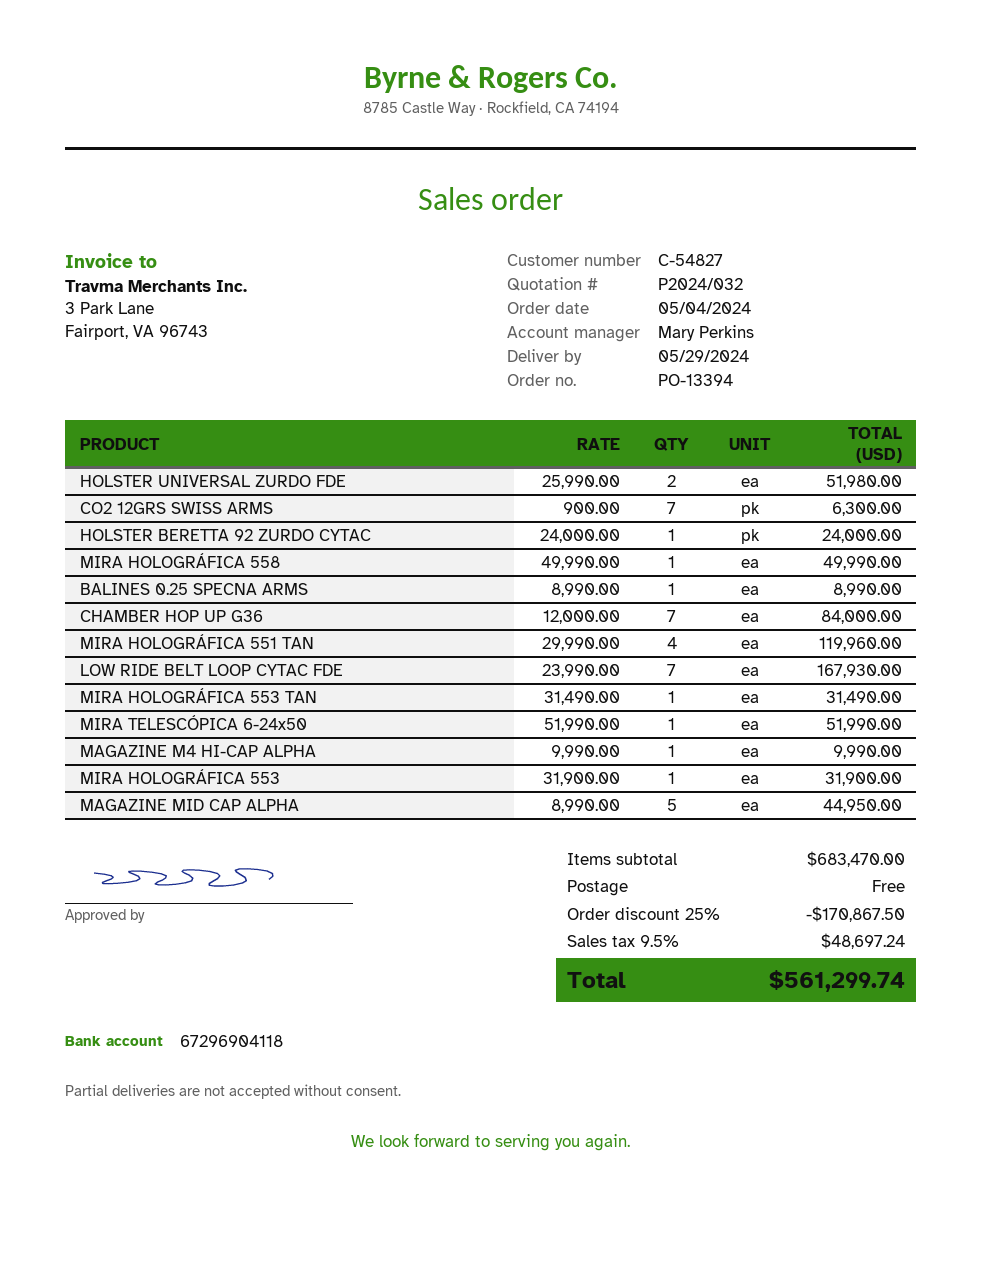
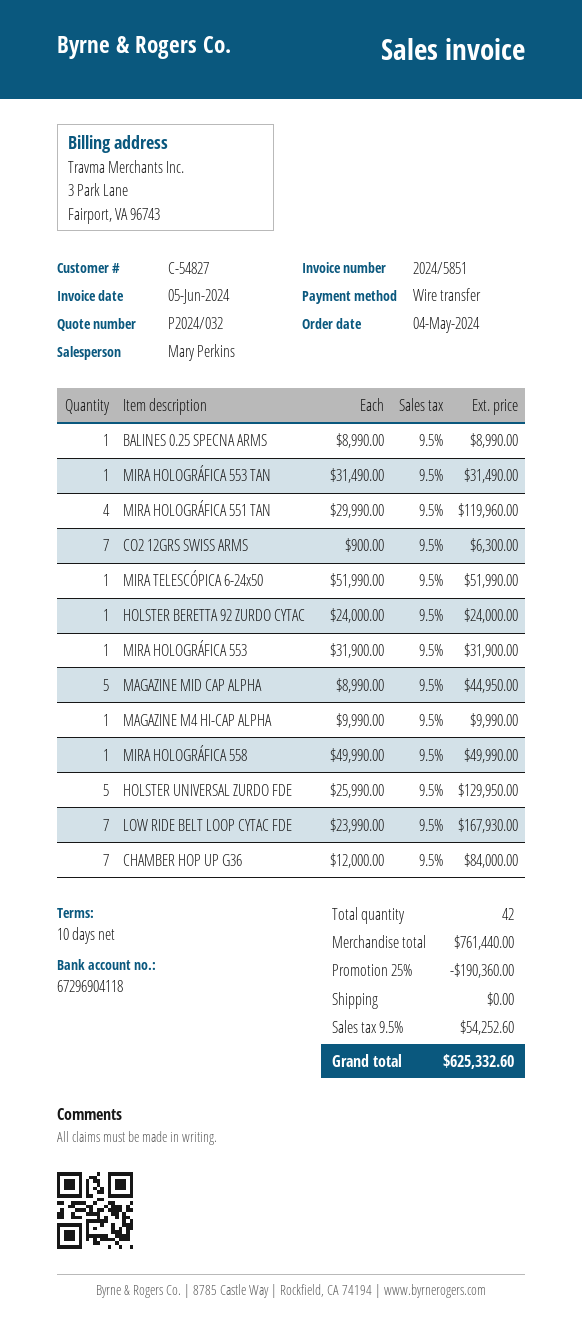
HOLSTER UNIVERSAL ZURDO FDE: 2 x 25990.00 = 51980.00 -> 5 x 25990.00 = 129950.00
subtotal: 683470.00 -> 761440.00
discount: 25% = 170867.50 -> 25% = 190360.00
tax: 9.5% = 48697.24 -> 9.5% = 54252.60
total: 561299.74 -> 625332.60

